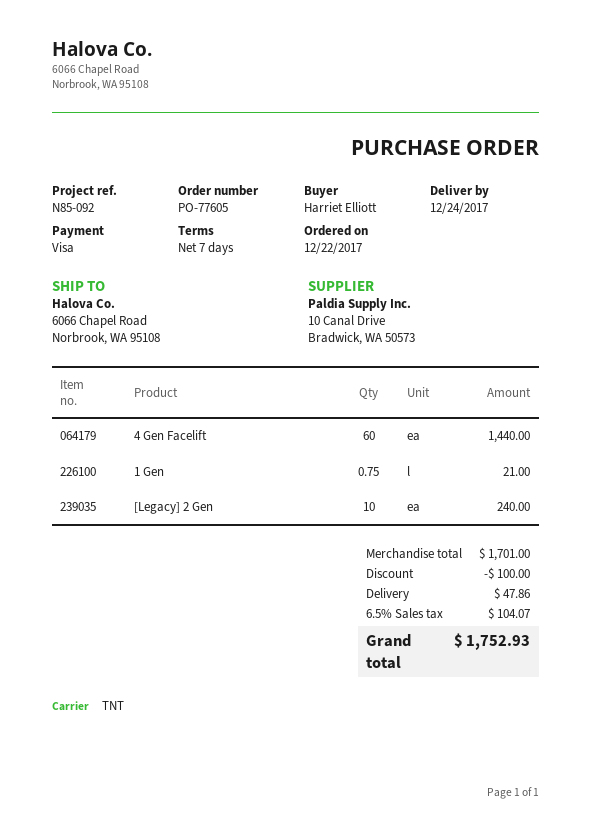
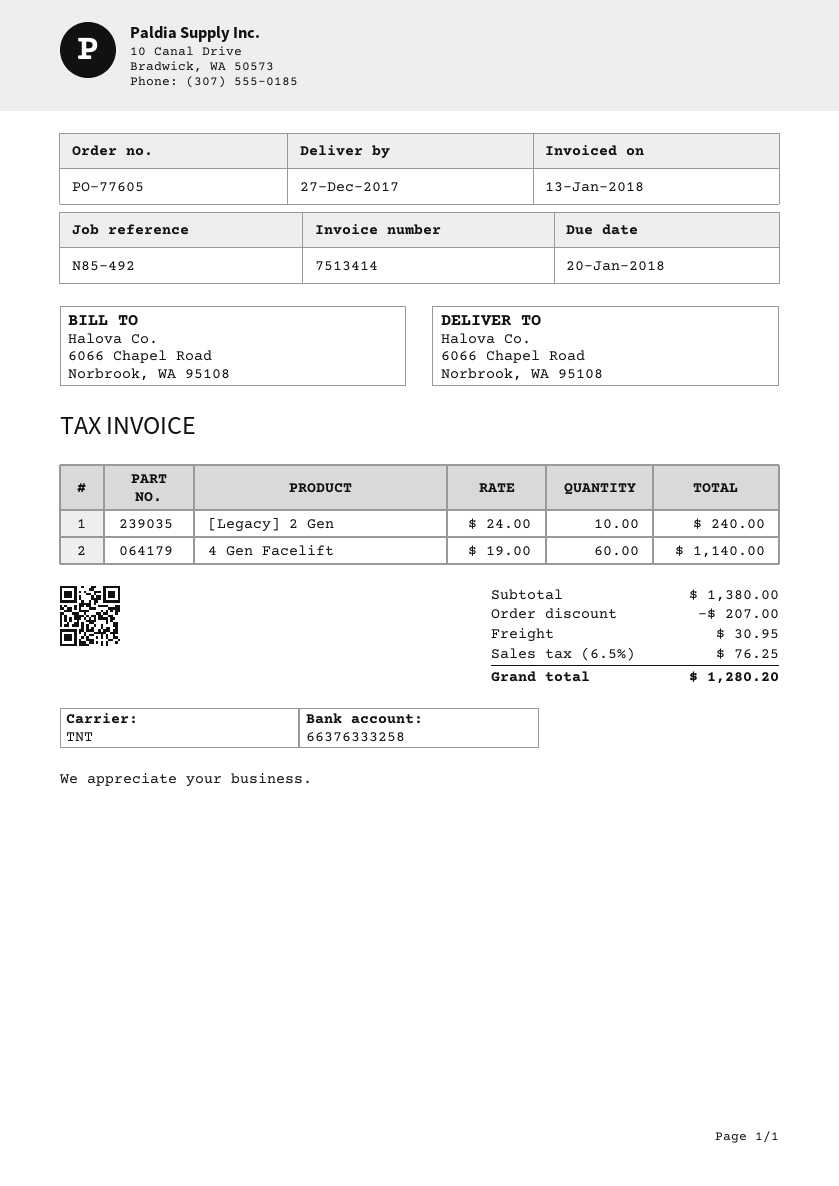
delivery date: 2017-12-24 -> 2017-12-27
reference: N85-092 -> N85-492
4 Gen Facelift: 60 for 1440.00 -> 60 for 1140.00
1 Gen: 0.75 for 21.00 -> none
subtotal: 1701.00 -> 1380.00
discount: 100.00 -> 207.00
shipping: 47.86 -> 30.95
tax: 6.5% = 104.07 -> 6.5% = 76.25
total: 1752.93 -> 1280.20

